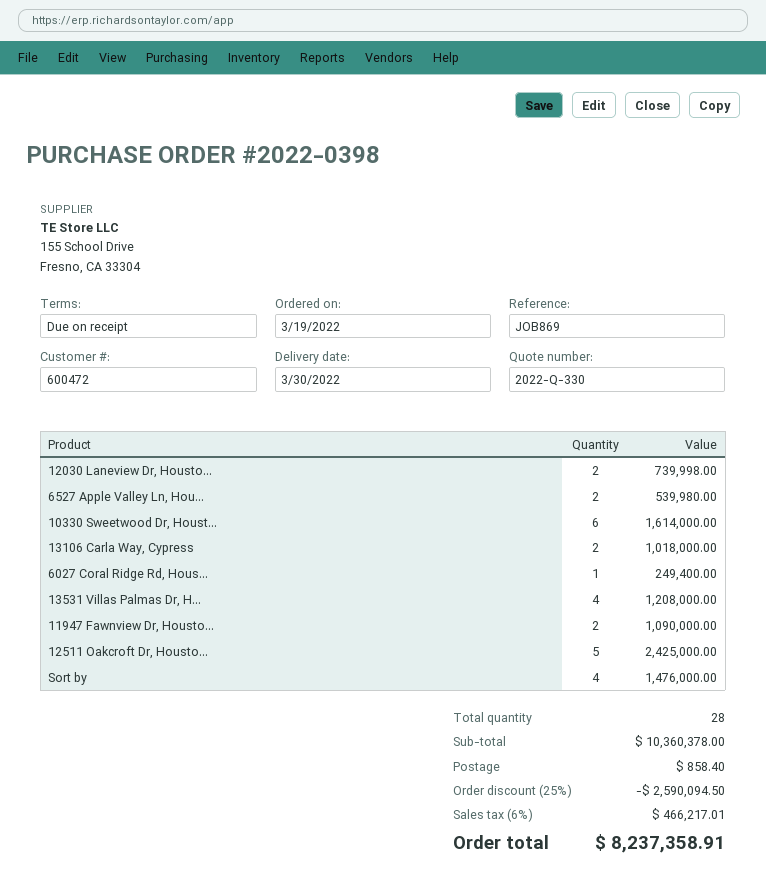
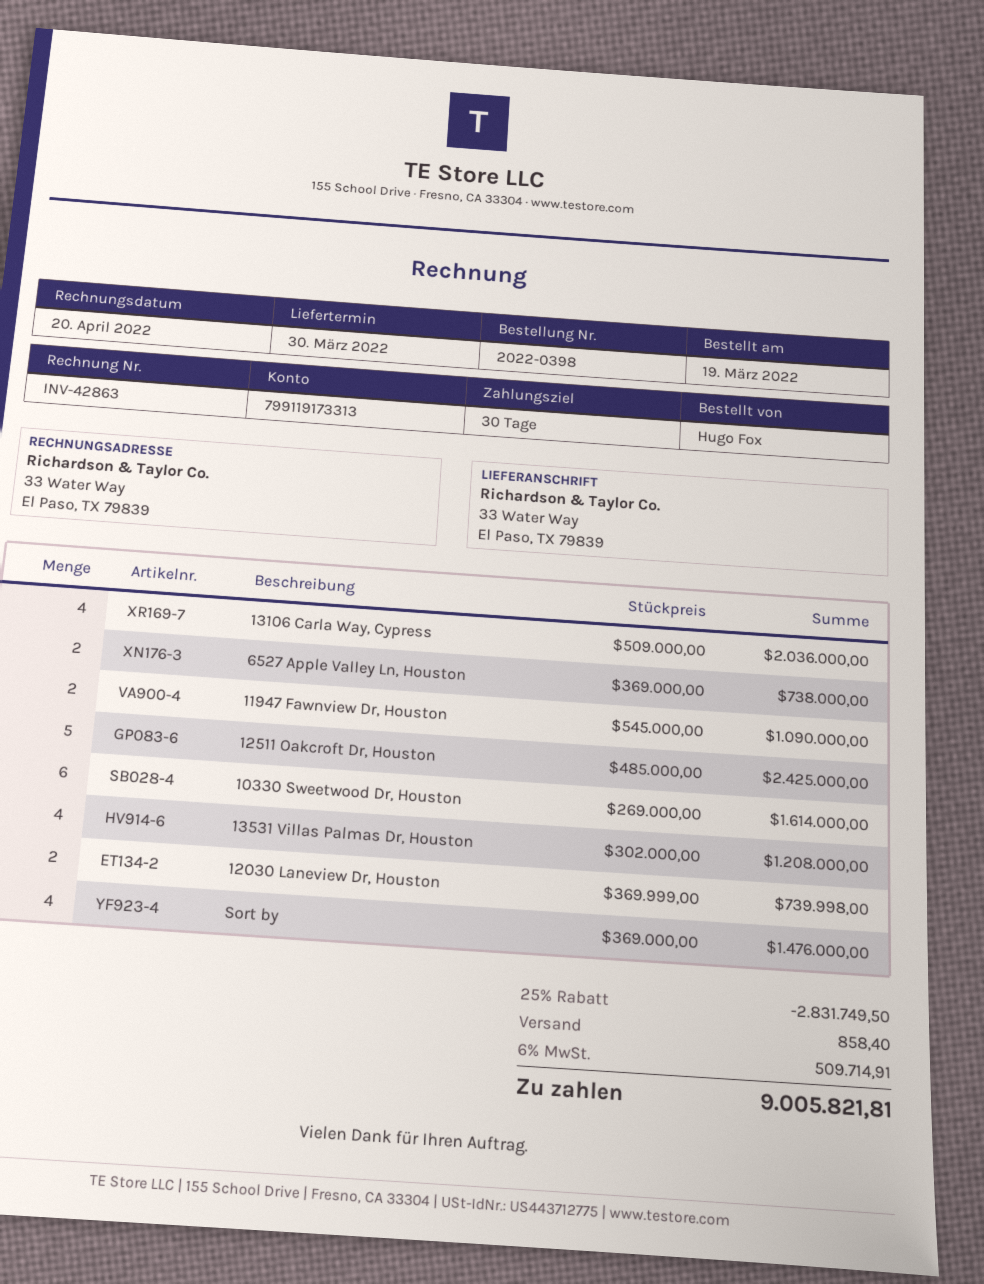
payment terms: on receipt -> 30 days
6527 Apple Valley Ln, Hou...: 2 for 539980.00 -> 2 for 738000.00
13106 Carla Way, Cypress: 2 for 1018000.00 -> 4 for 2036000.00
6027 Coral Ridge Rd, Hous...: 1 for 249400.00 -> none
discount: 25% = 2590094.50 -> 25% = 2831749.50
tax: 6% = 466217.01 -> 6% = 509714.91
total: 8237358.91 -> 9005821.81

